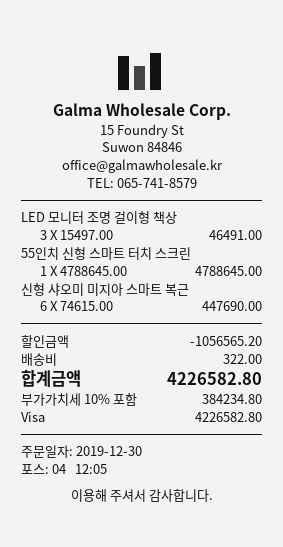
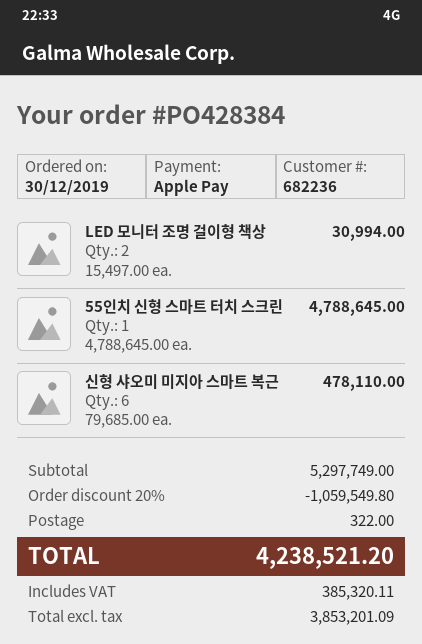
payment method: Visa -> Apple Pay
LED 모니터 조명 걸이형 책상: 3 x 15497.00 = 46491.00 -> 2 x 15497.00 = 30994.00
신형 샤오미 미지아 스마트 복근: 6 x 74615.00 = 447690.00 -> 6 x 79685.00 = 478110.00
discount: 1056565.20 -> 1059549.80
tax: 384234.80 -> 385320.11
total: 4226582.80 -> 4238521.20

